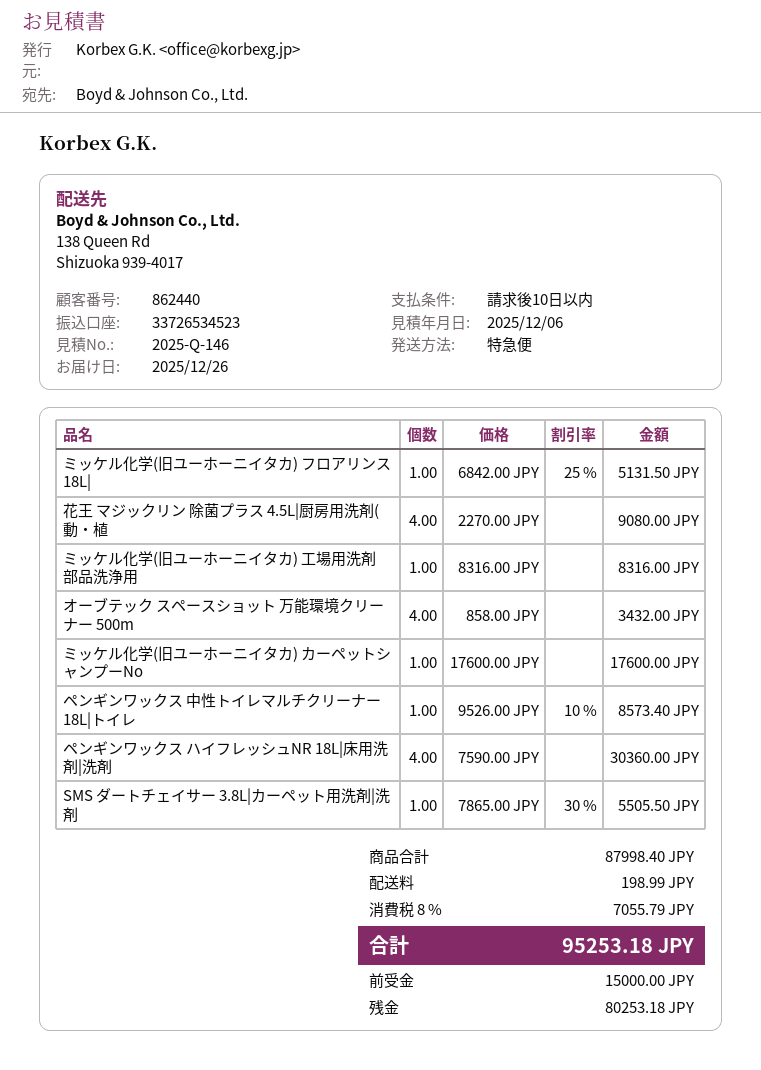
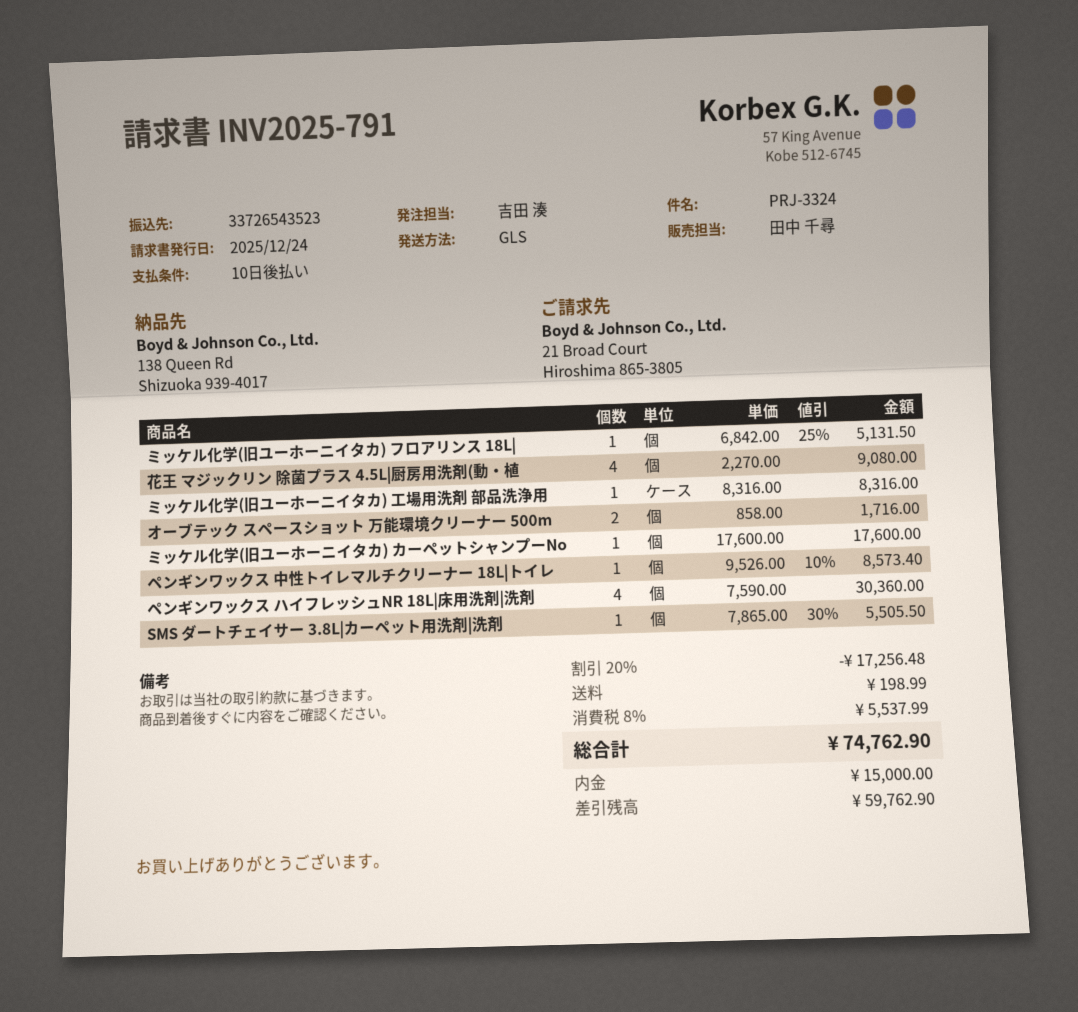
bank account: 33726534523 -> 33726543523
shipping method: express -> GLS
オーブテック スペースショット 万能環境クリーナー 500m: 4 x 858.00 = 3432.00 -> 2 x 858.00 = 1716.00
discount: none -> 20% = 17256.48
tax: 8% = 7055.79 -> 8% = 5537.99
total: 95253.18 -> 74762.90
balance: 80253.18 -> 59762.90

